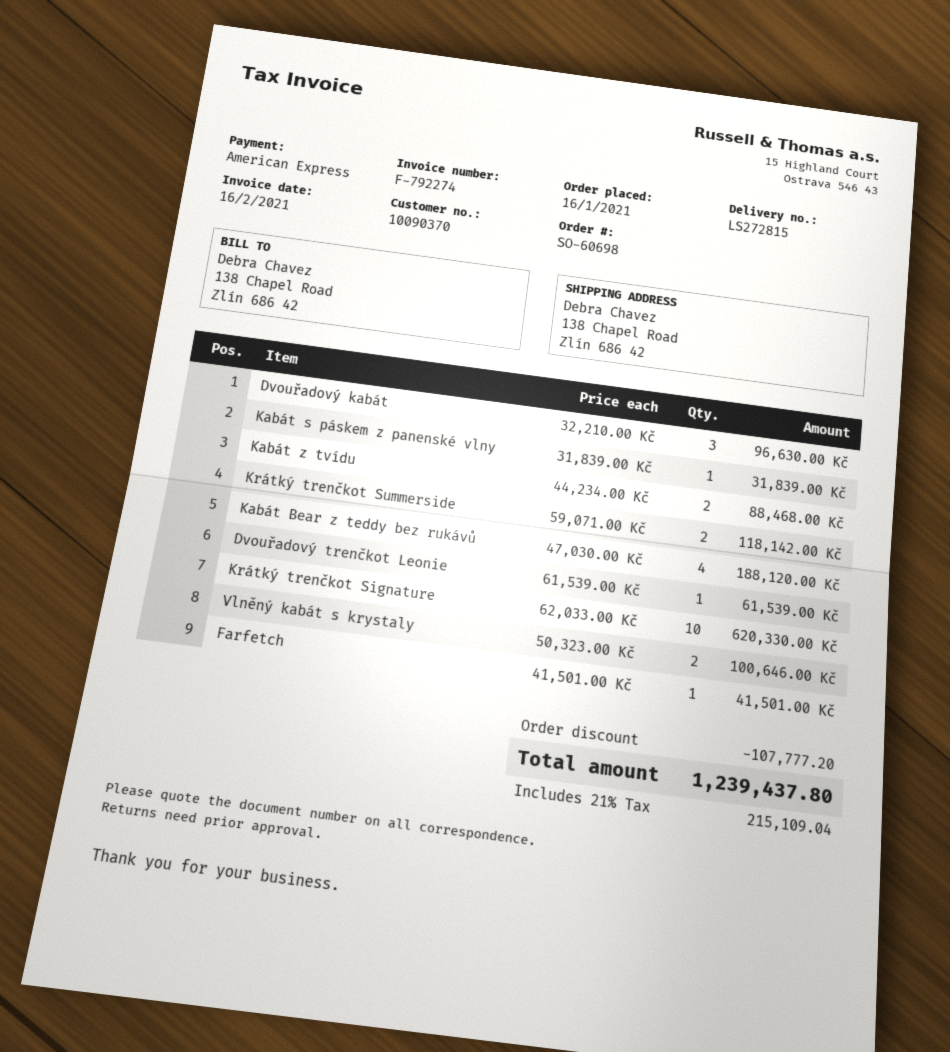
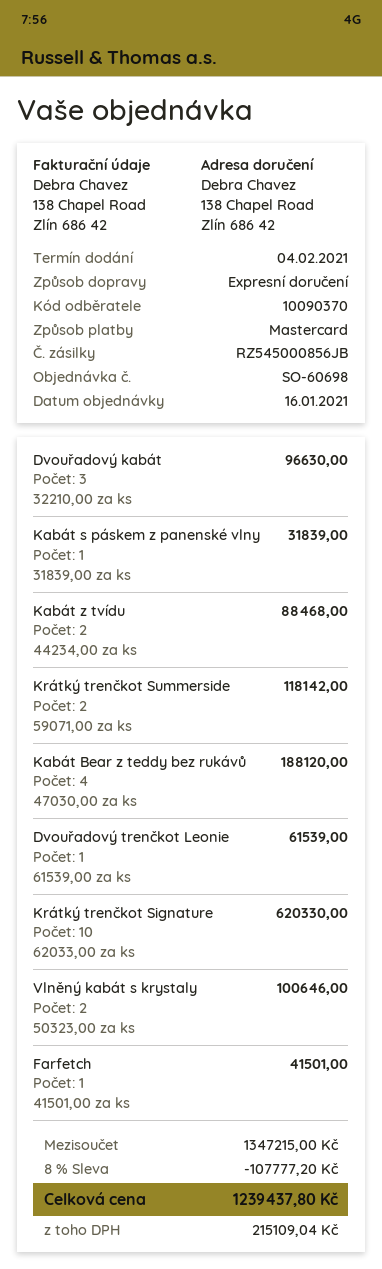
payment method: American Express -> Mastercard

